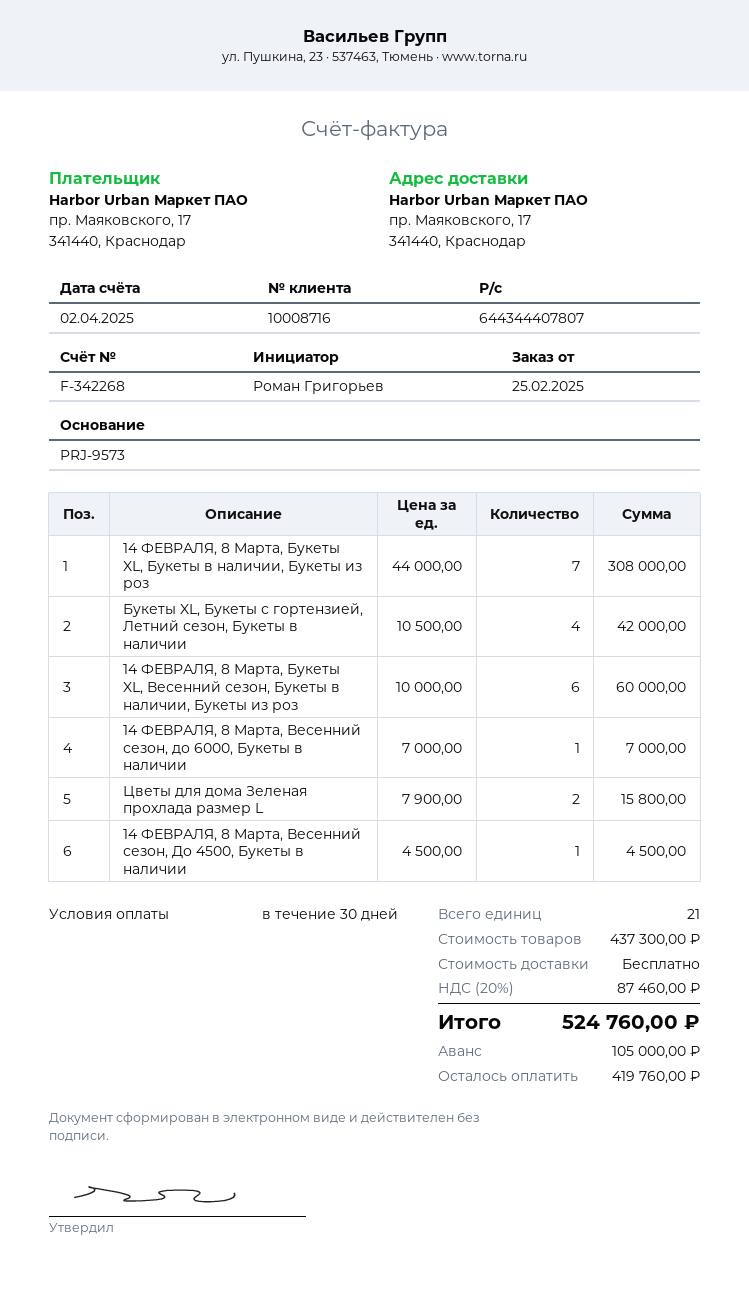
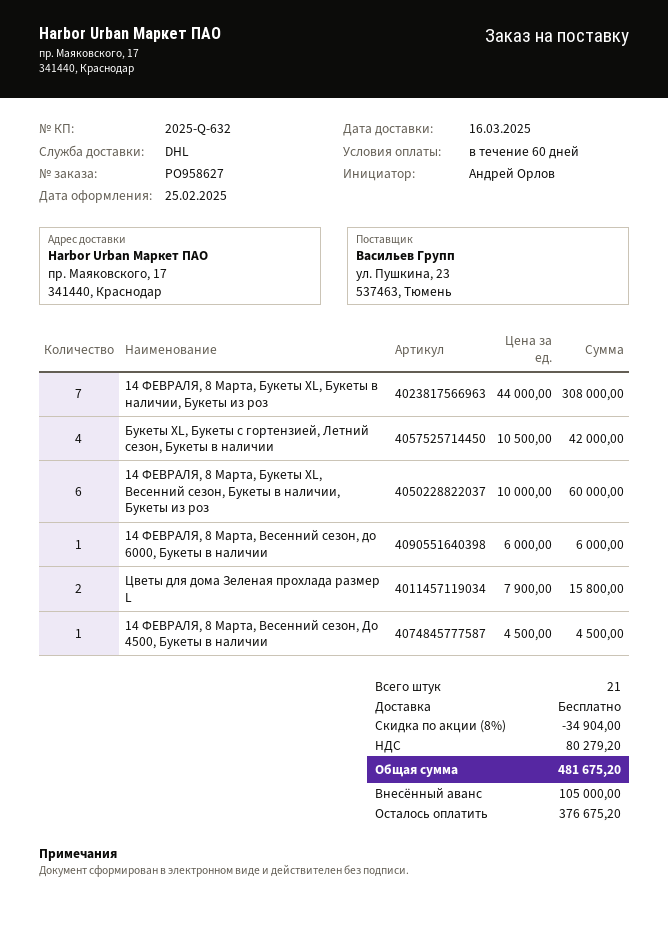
payment terms: 30 days -> 60 days
ordered by: Роман Григорьев -> Андрей Орлов
14 ФЕВРАЛЯ, 8 Марта, Весенний сезон, до 6000, Букеты в наличии: 1 x 7000.00 = 7000.00 -> 1 x 6000.00 = 6000.00
discount: none -> 8% = 34904.00
tax: 87460.00 -> 80279.20
total: 524760.00 -> 481675.20
balance: 419760.00 -> 376675.20

